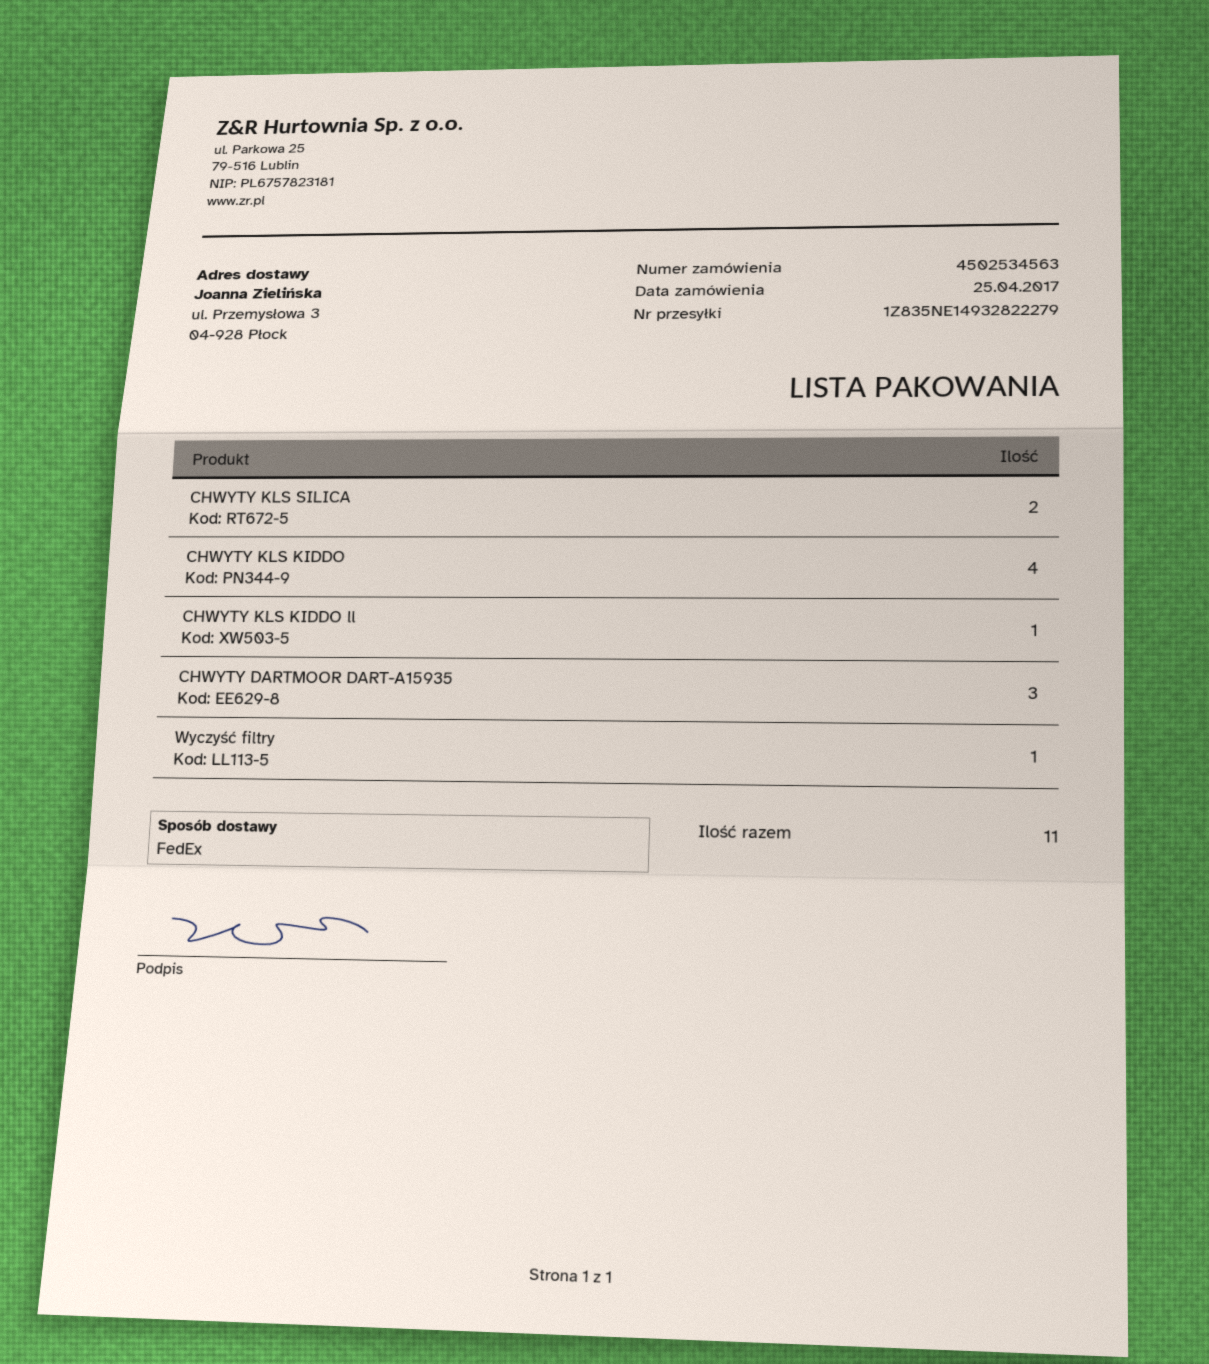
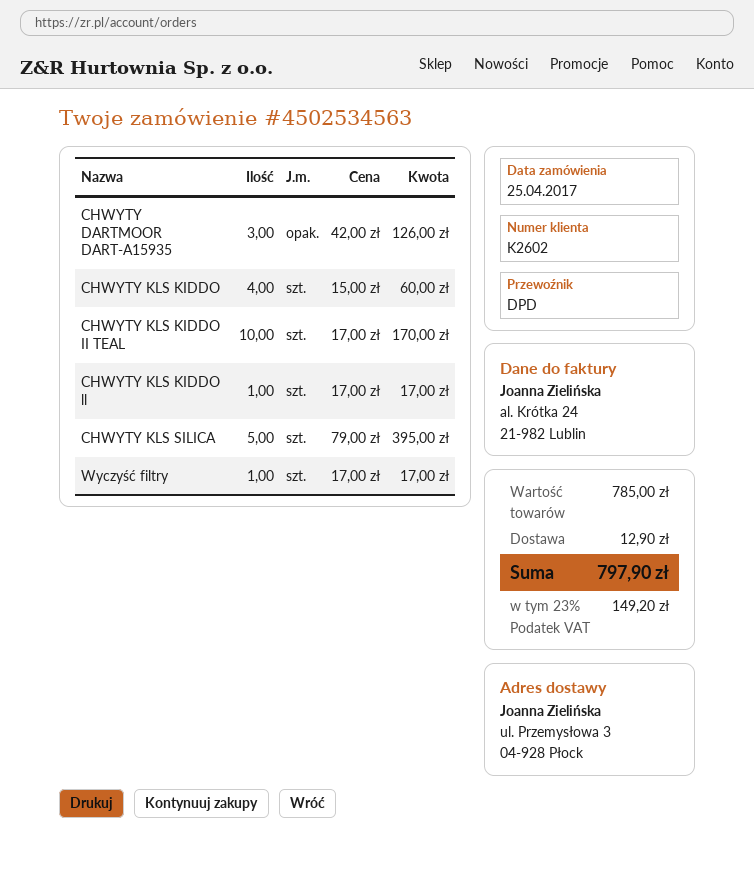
shipping method: FedEx -> DPD
CHWYTY KLS SILICA: 2 -> 5
CHWYTY KLS KIDDO II TEAL: none -> 10

